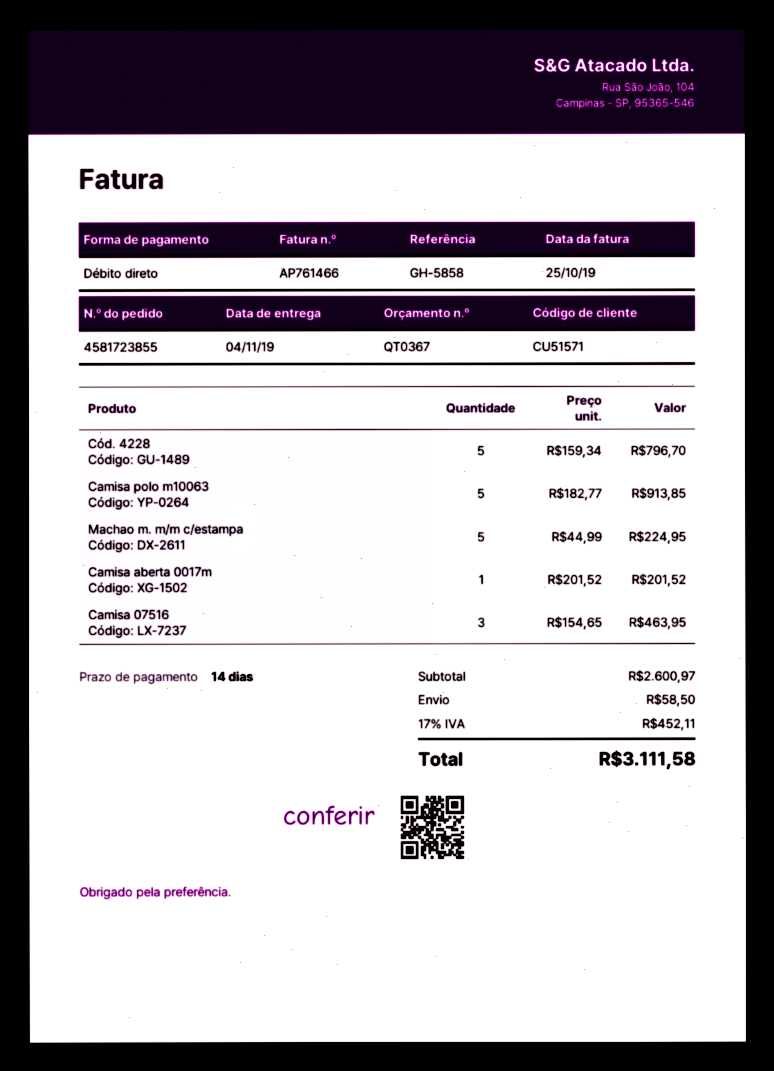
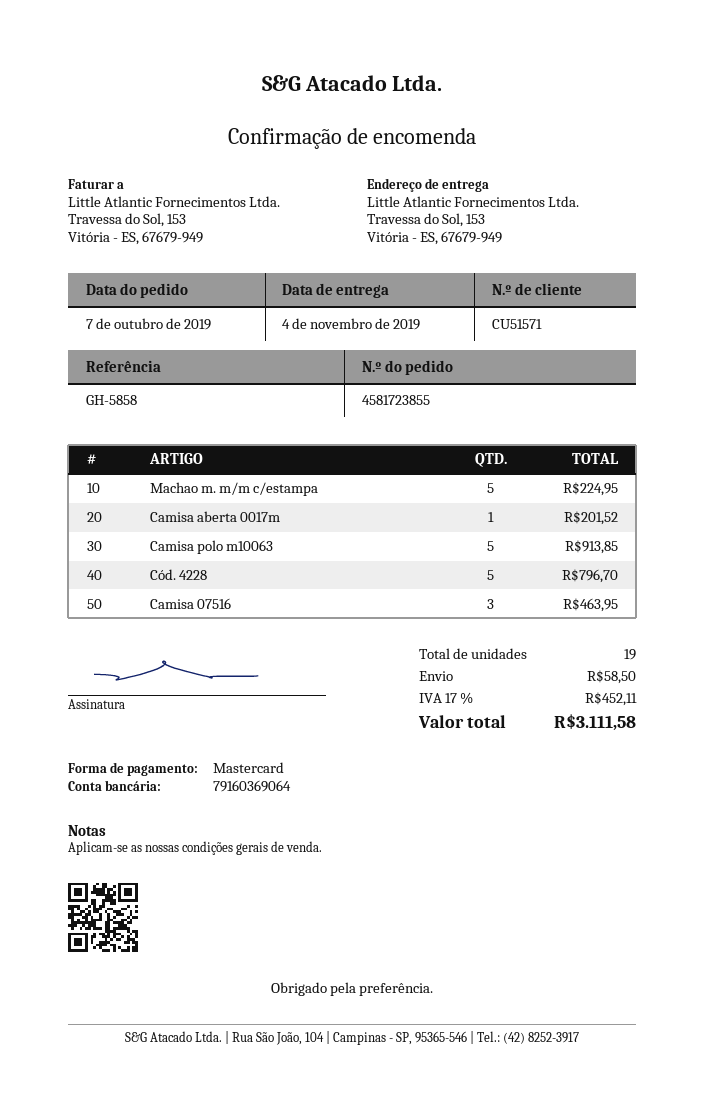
payment method: direct debit -> Mastercard

